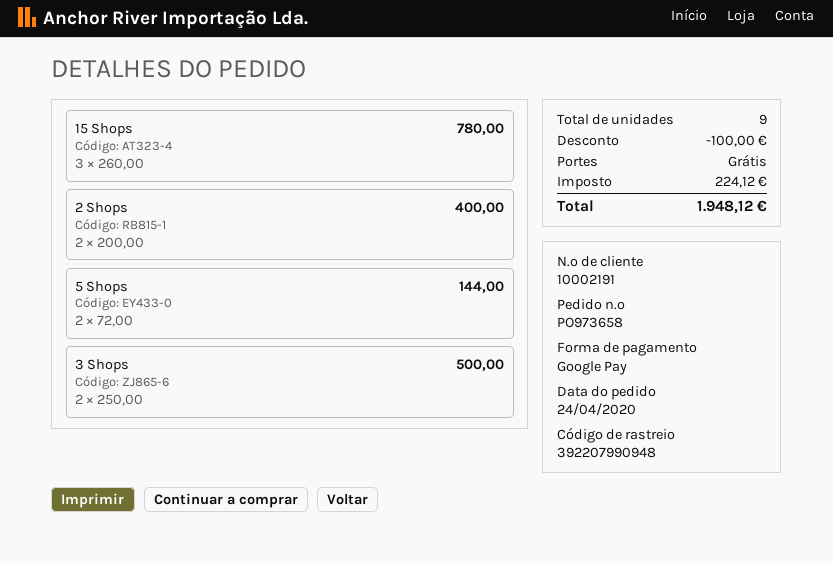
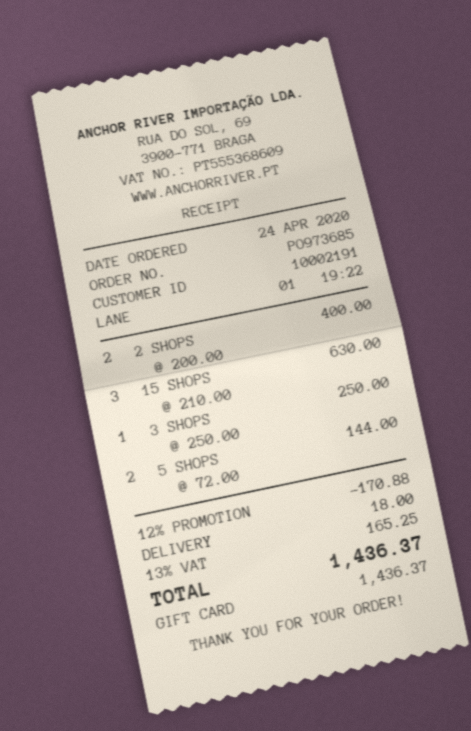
order number: PO973658 -> PO973685
payment method: Google Pay -> gift card
15 Shops: 3 x 260.00 = 780.00 -> 3 x 210.00 = 630.00
3 Shops: 2 x 250.00 = 500.00 -> 1 x 250.00 = 250.00
discount: 100.00 -> 170.88
shipping: 0.00 -> 18.00
tax: 224.12 -> 165.25
total: 1948.12 -> 1436.37

